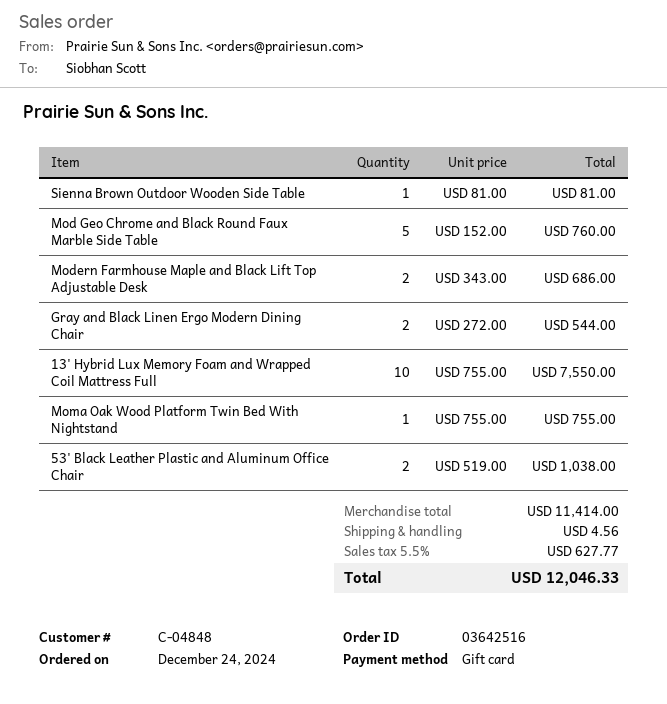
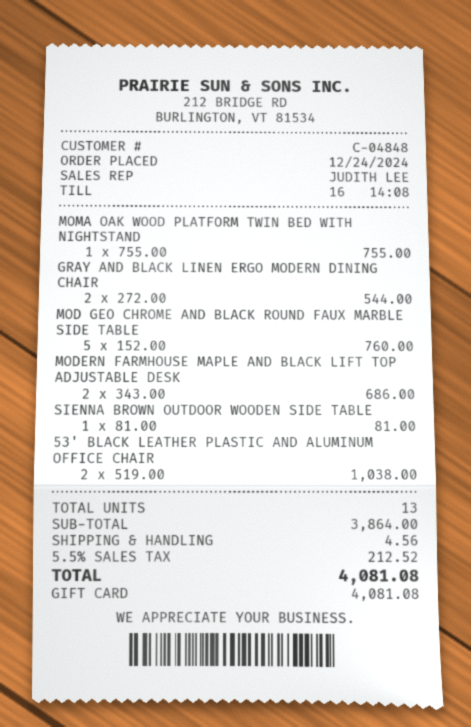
13' Hybrid Lux Memory Foam and Wrapped Coil Mattress Full: 10 x 755.00 = 7550.00 -> none
subtotal: 11414.00 -> 3864.00
tax: 5.5% = 627.77 -> 5.5% = 212.52
total: 12046.33 -> 4081.08

